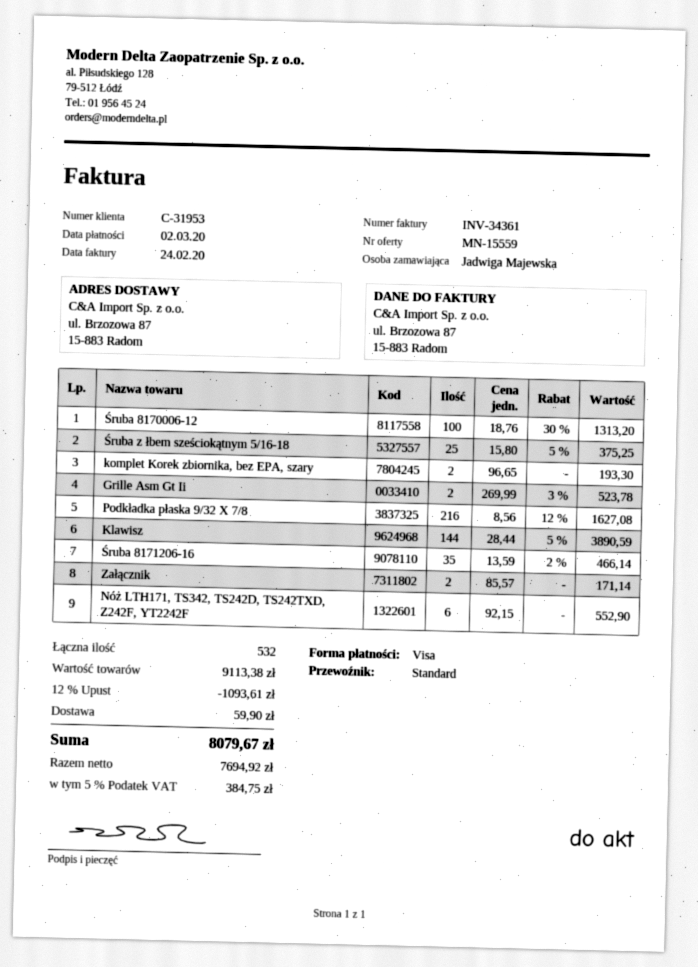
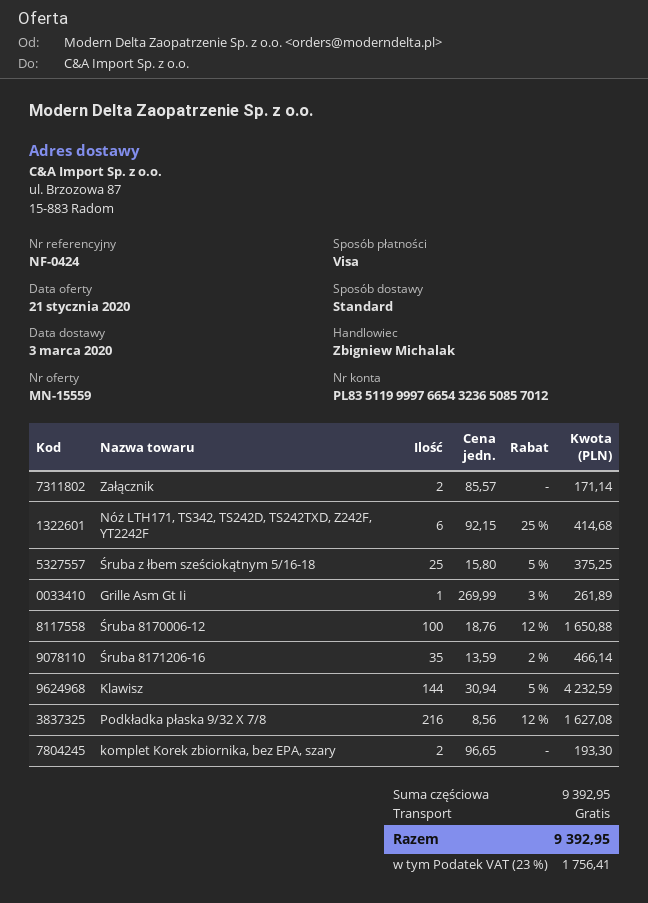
Śruba 8170006-12: 100 x 18.76 - 30% = 1313.20 -> 100 x 18.76 - 12% = 1650.88
Grille Asm Gt Ii: 2 x 269.99 - 3% = 523.78 -> 1 x 269.99 - 3% = 261.89
Klawisz: 144 x 28.44 - 5% = 3890.59 -> 144 x 30.94 - 5% = 4232.59
Nóż LTH171, TS342, TS242D, TS242TXD, Z242F, YT2242F: 6 x 92.15 = 552.90 -> 6 x 92.15 - 25% = 414.68
subtotal: 9113.38 -> 9392.95
discount: 12% = 1093.61 -> none
shipping: 59.90 -> 0.00
tax: 5% = 384.75 -> 23% = 1756.41
total: 8079.67 -> 9392.95

